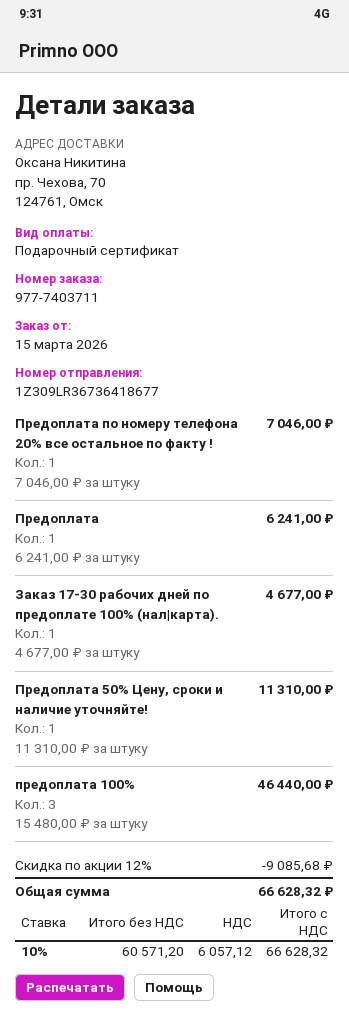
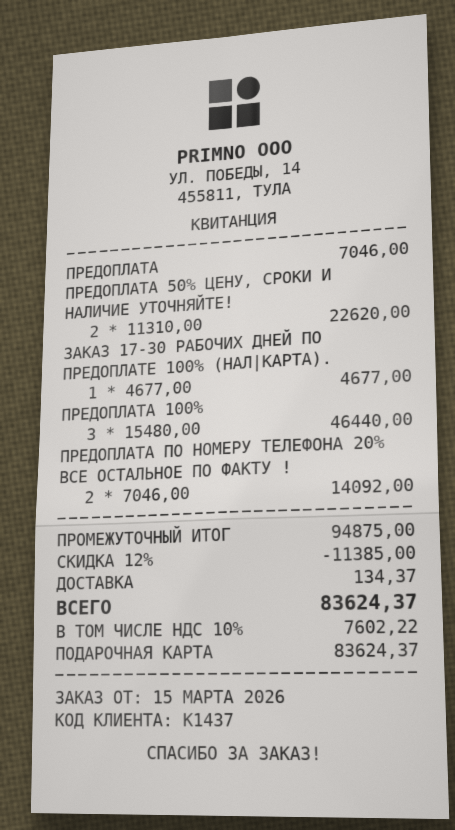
Предоплата по номеру телефона 20% все остальное по факту !: 1 x 7046.00 = 7046.00 -> 2 x 7046.00 = 14092.00
Предоплата: 1 x 6241.00 = 6241.00 -> 1 x 7046.00 = 7046.00
Предоплата 50% Цену, сроки и наличие уточняйте!: 1 x 11310.00 = 11310.00 -> 2 x 11310.00 = 22620.00
discount: 12% = 9085.68 -> 12% = 11385.00
shipping: none -> 134.37
tax: 10% = 6057.12 -> 10% = 7602.22
total: 66628.32 -> 83624.37

